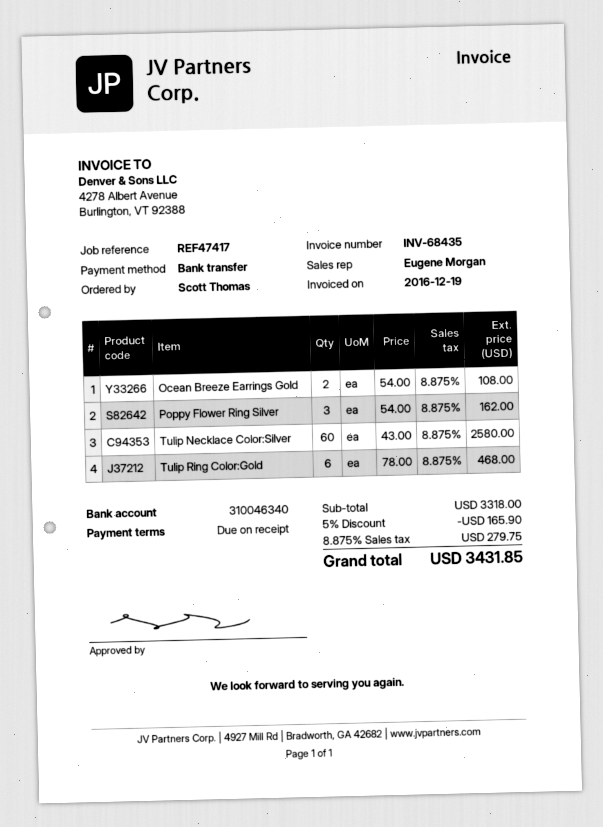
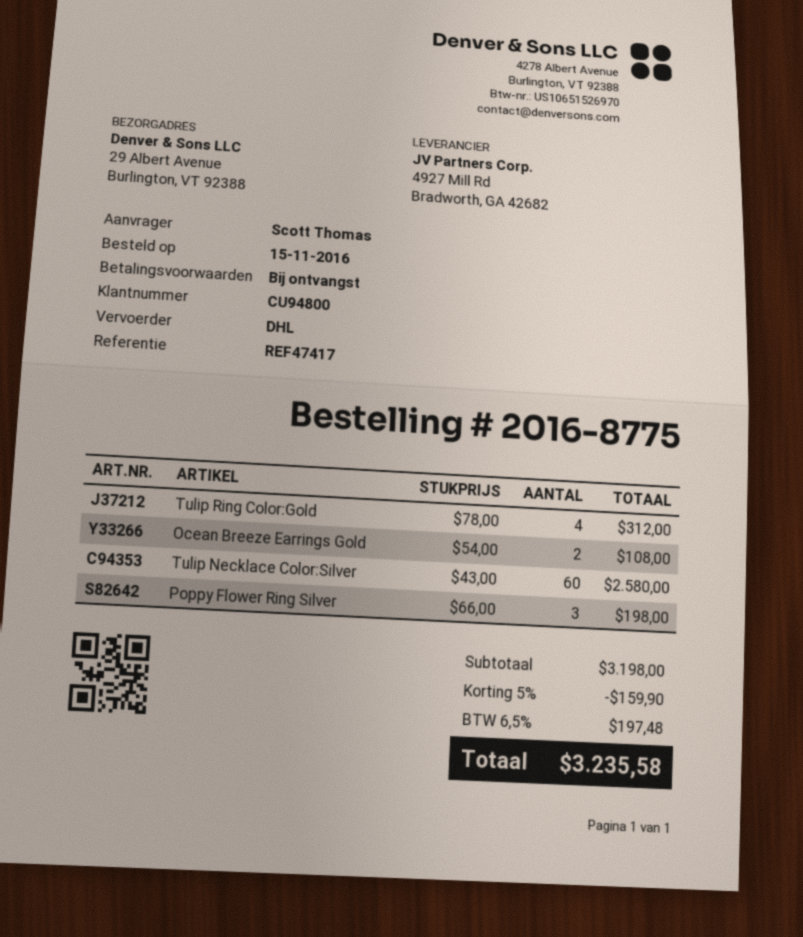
Poppy Flower Ring Silver: 3 x 54.00 = 162.00 -> 3 x 66.00 = 198.00
Tulip Ring Color:Gold: 6 x 78.00 = 468.00 -> 4 x 78.00 = 312.00
subtotal: 3318.00 -> 3198.00
discount: 5% = 165.90 -> 5% = 159.90
tax: 8.875% = 279.75 -> 6.5% = 197.48
total: 3431.85 -> 3235.58

